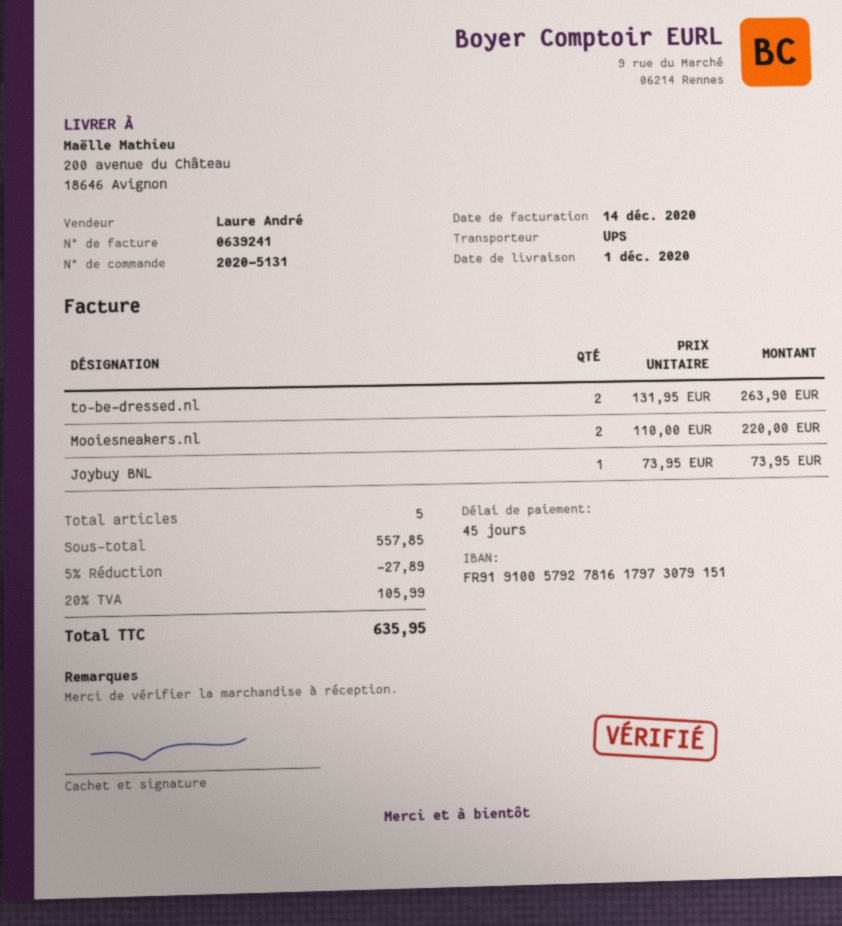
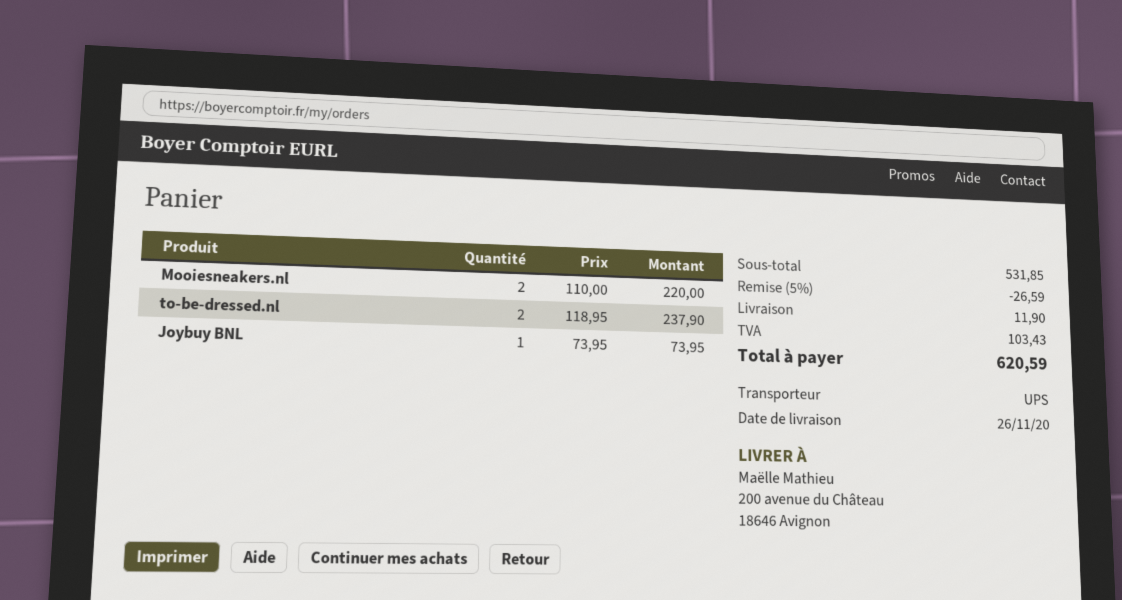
delivery date: 2020-12-01 -> 2020-11-26
to-be-dressed.nl: 2 x 131.95 = 263.90 -> 2 x 118.95 = 237.90
subtotal: 557.85 -> 531.85
discount: 5% = 27.89 -> 5% = 26.59
shipping: none -> 11.90
tax: 105.99 -> 103.43
total: 635.95 -> 620.59

